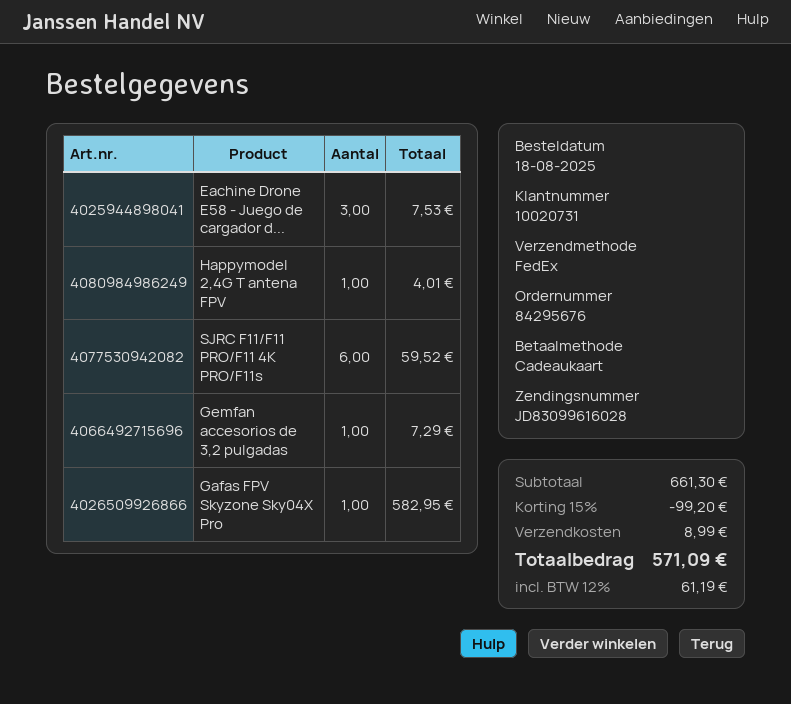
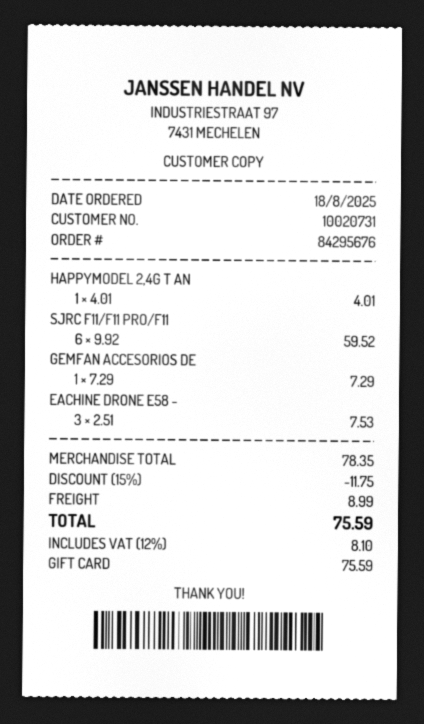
Gafas FPV Skyzone Sky04X Pro: 1 for 582.95 -> none
subtotal: 661.30 -> 78.35
discount: 15% = 99.20 -> 15% = 11.75
tax: 12% = 61.19 -> 12% = 8.10
total: 571.09 -> 75.59

